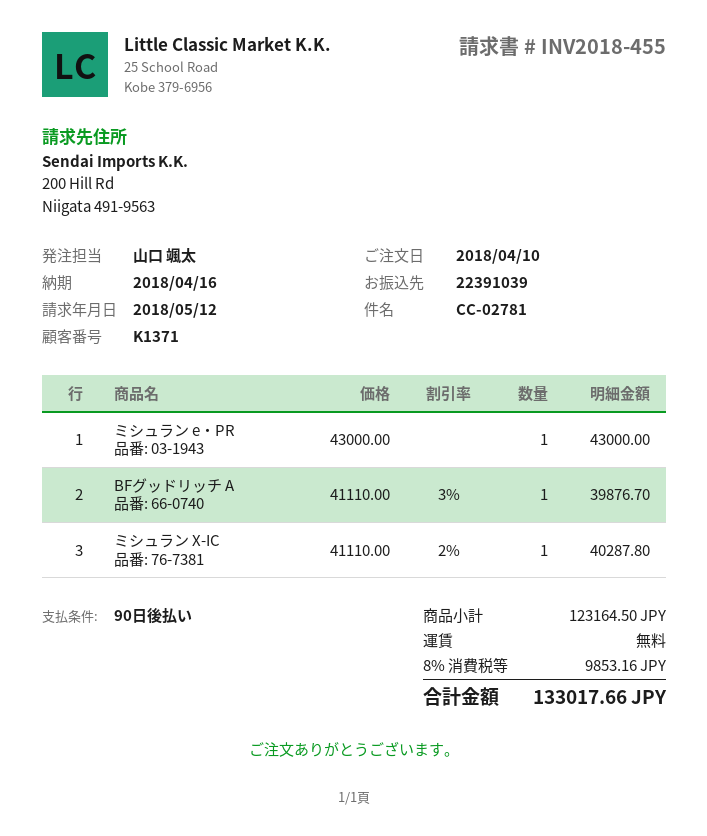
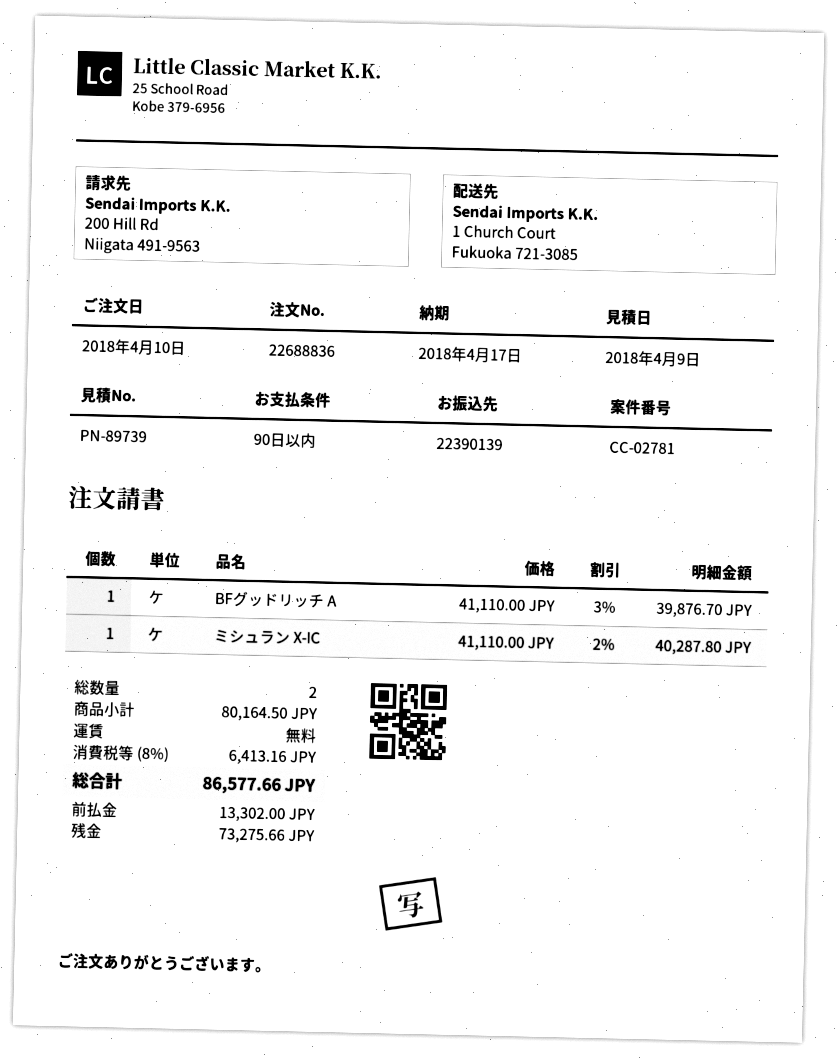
delivery date: 2018-04-16 -> 2018-04-17
bank account: 22391039 -> 22390139
ミシュラン e・PR: 1 x 43000.00 = 43000.00 -> none
subtotal: 123164.50 -> 80164.50
tax: 8% = 9853.16 -> 8% = 6413.16
total: 133017.66 -> 86577.66

